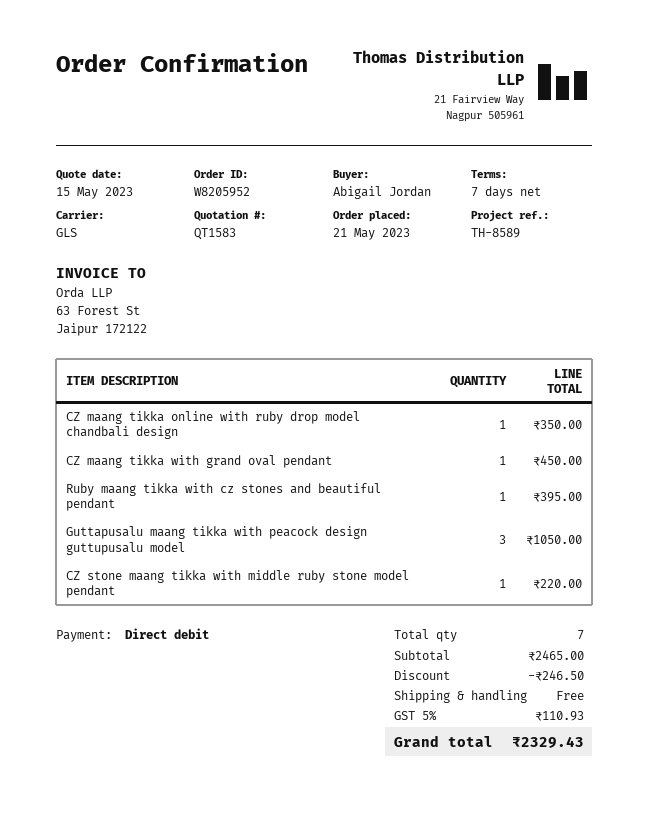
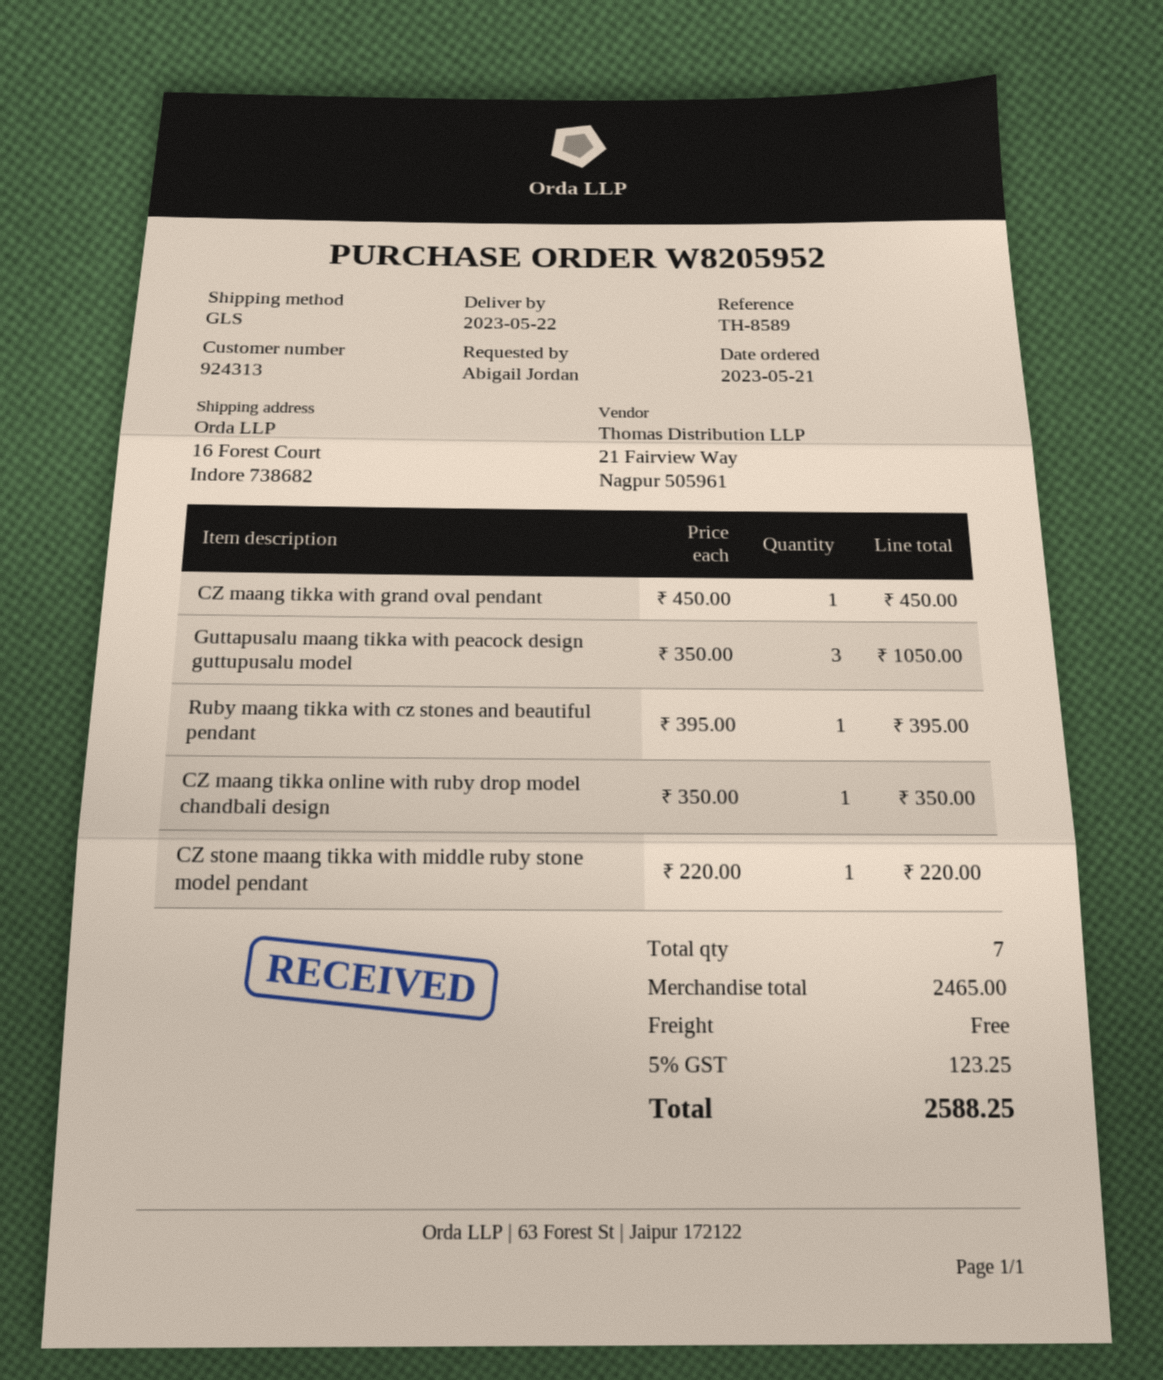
discount: 246.50 -> none
tax: 5% = 110.93 -> 5% = 123.25
total: 2329.43 -> 2588.25

